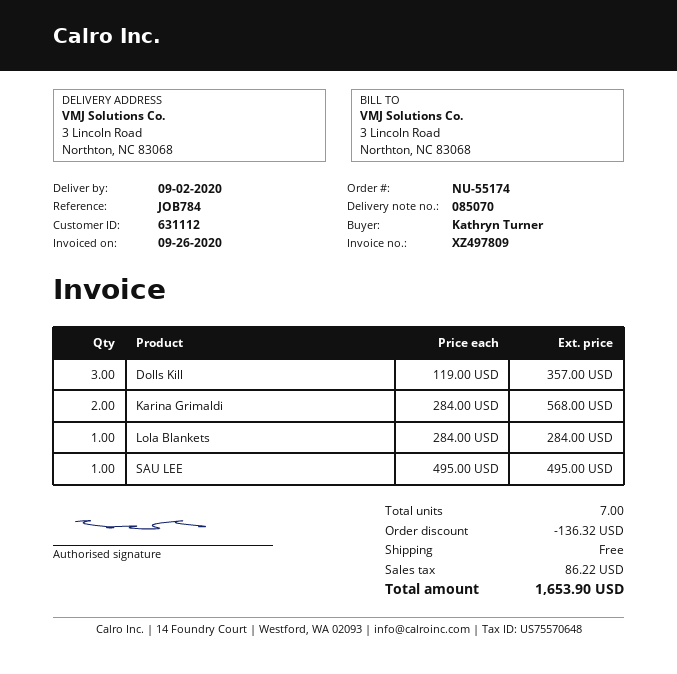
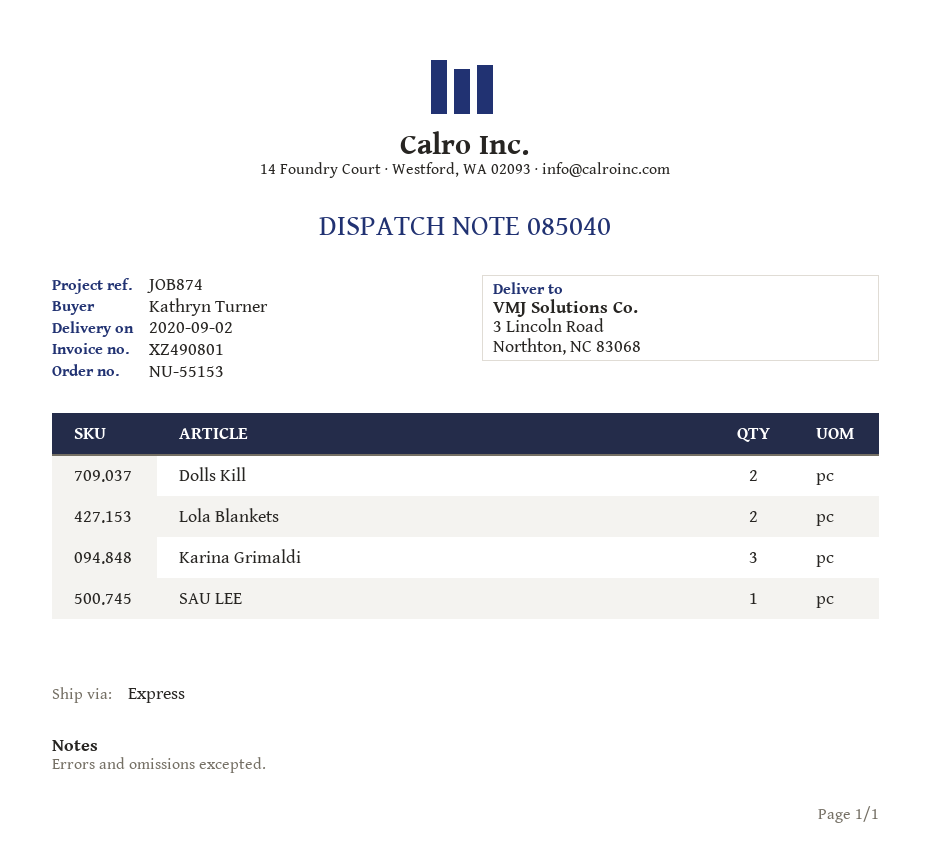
order number: NU-55174 -> NU-55153
delivery note number: 085070 -> 085040
invoice number: XZ497809 -> XZ490801
reference: JOB784 -> JOB874
Dolls Kill: 3 -> 2
Karina Grimaldi: 2 -> 3
Lola Blankets: 1 -> 2

